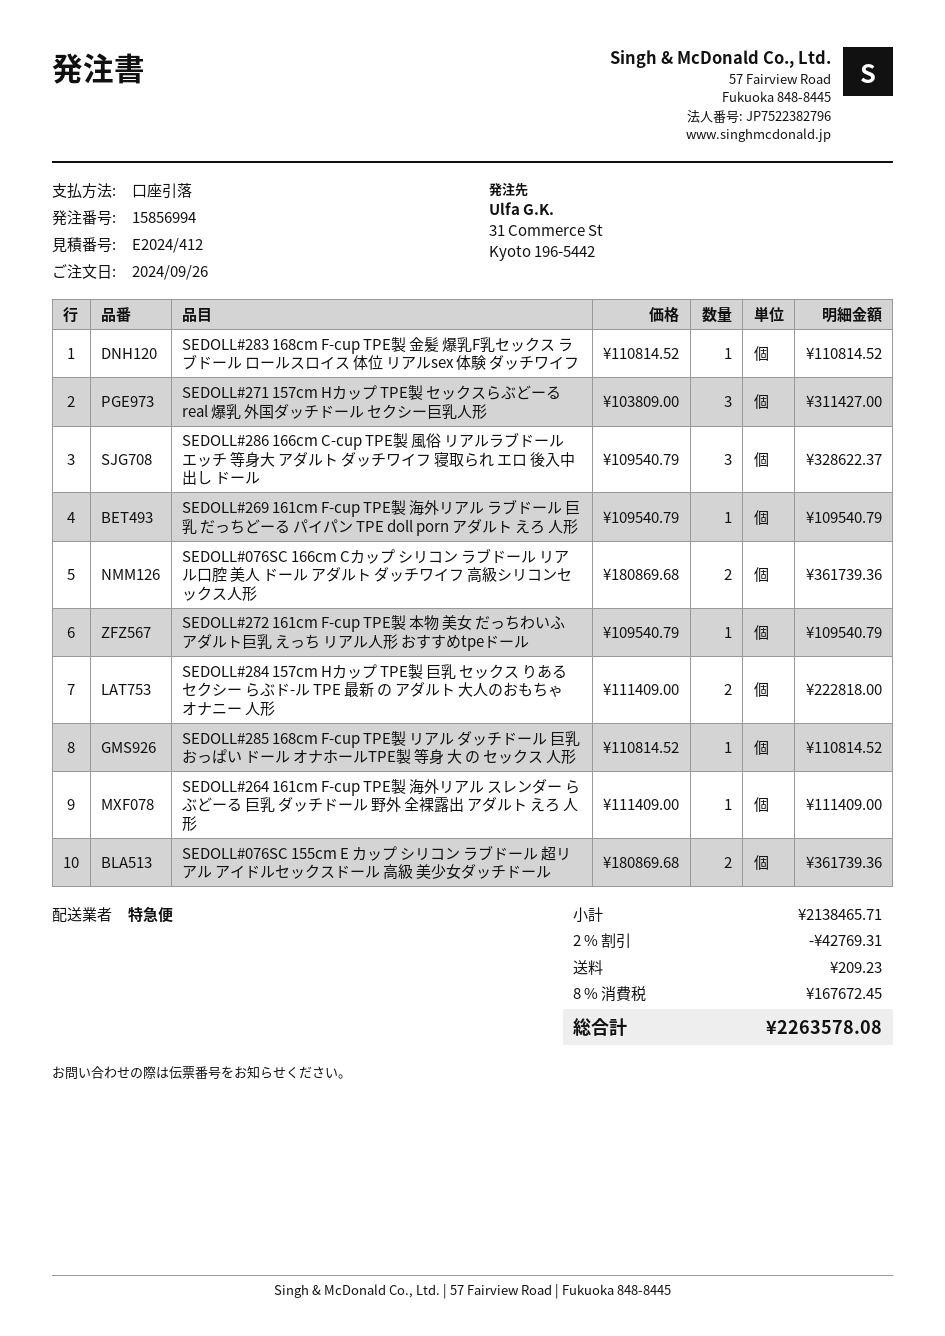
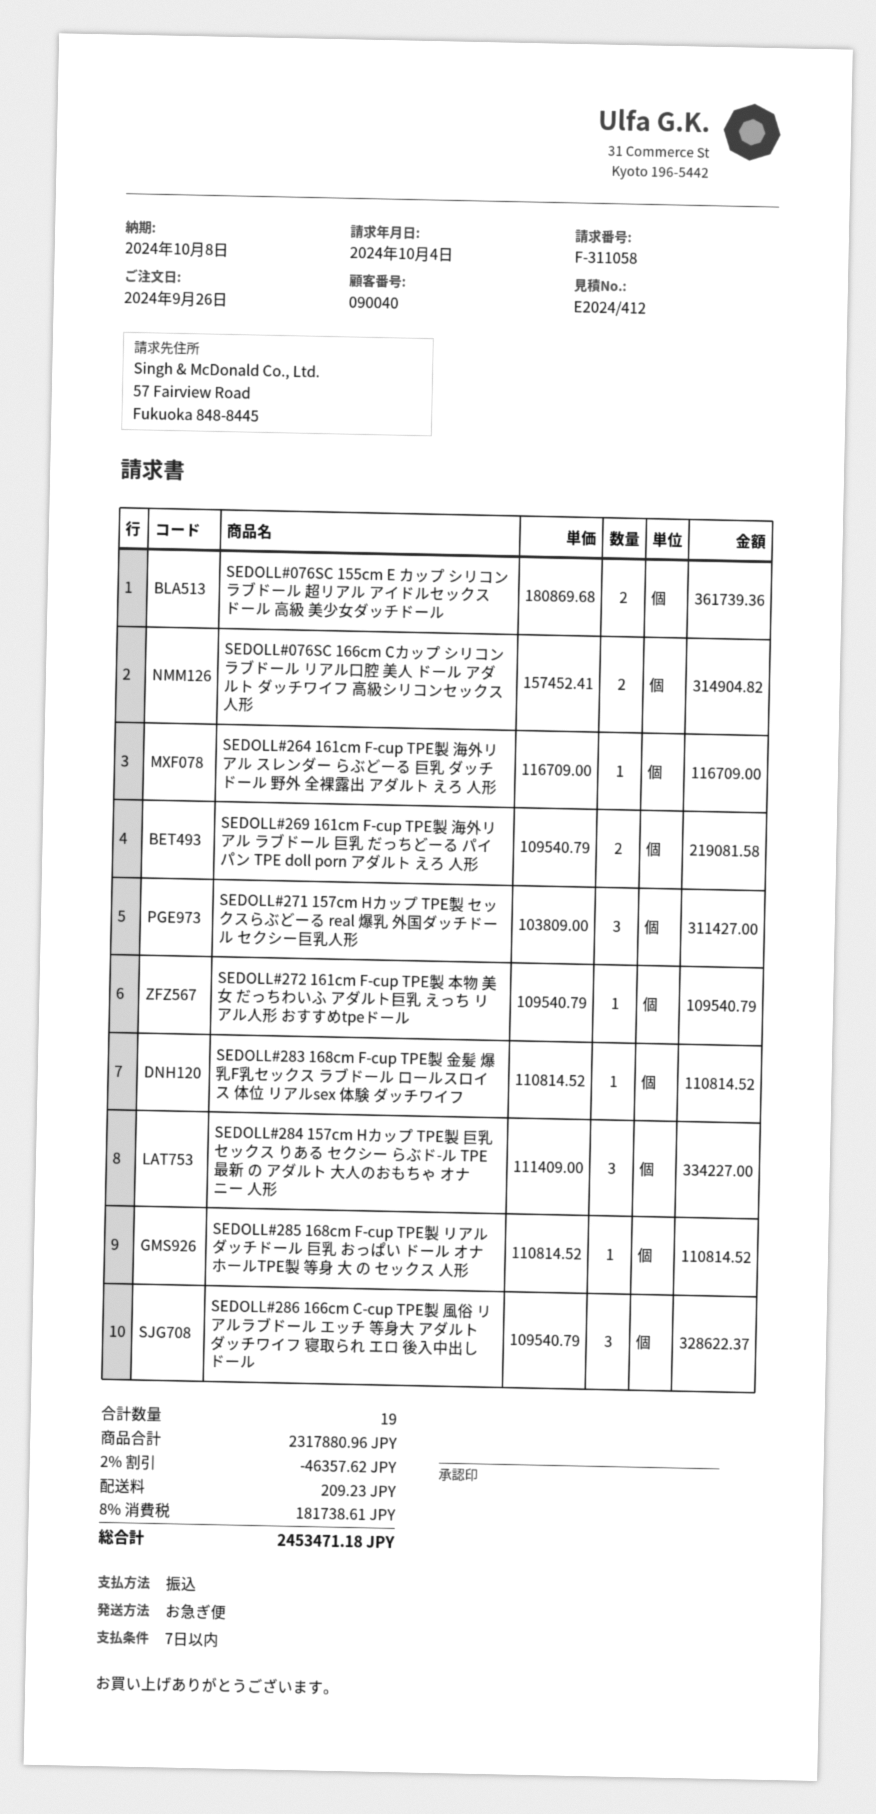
payment method: direct debit -> bank transfer
SEDOLL#269 161cm F-cup TPE製 海外リアル ラブドール 巨乳 だっちどーる パイパン TPE doll porn アダルト えろ 人形: 1 x 109540.79 = 109540.79 -> 2 x 109540.79 = 219081.58
SEDOLL#076SC 166cm Cカップ シリコン ラブドール リアル口腔 美人 ドール アダルト ダッチワイフ 高級シリコンセックス人形: 2 x 180869.68 = 361739.36 -> 2 x 157452.41 = 314904.82
SEDOLL#284 157cm Hカップ TPE製 巨乳 セックス りある セクシー らぶド-ル TPE 最新 の アダルト 大人のおもちゃ オナニー 人形: 2 x 111409.00 = 222818.00 -> 3 x 111409.00 = 334227.00
SEDOLL#264 161cm F-cup TPE製 海外リアル スレンダー らぶどーる 巨乳 ダッチドール 野外 全裸露出 アダルト えろ 人形: 1 x 111409.00 = 111409.00 -> 1 x 116709.00 = 116709.00
subtotal: 2138465.71 -> 2317880.96
discount: 2% = 42769.31 -> 2% = 46357.62
tax: 8% = 167672.45 -> 8% = 181738.61
total: 2263578.08 -> 2453471.18

